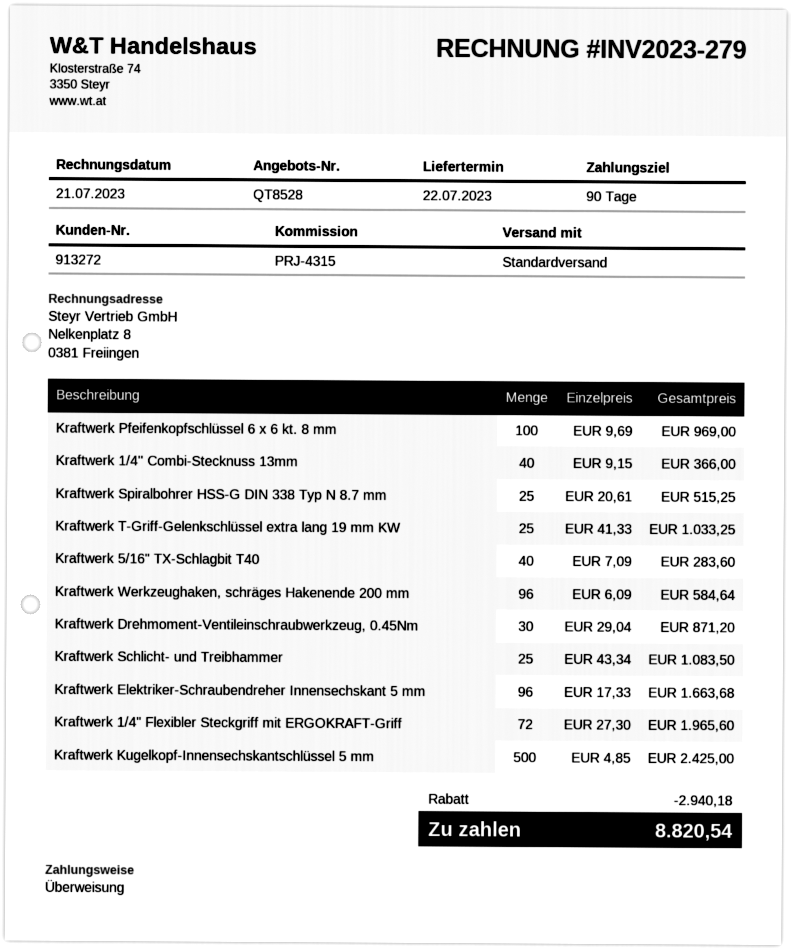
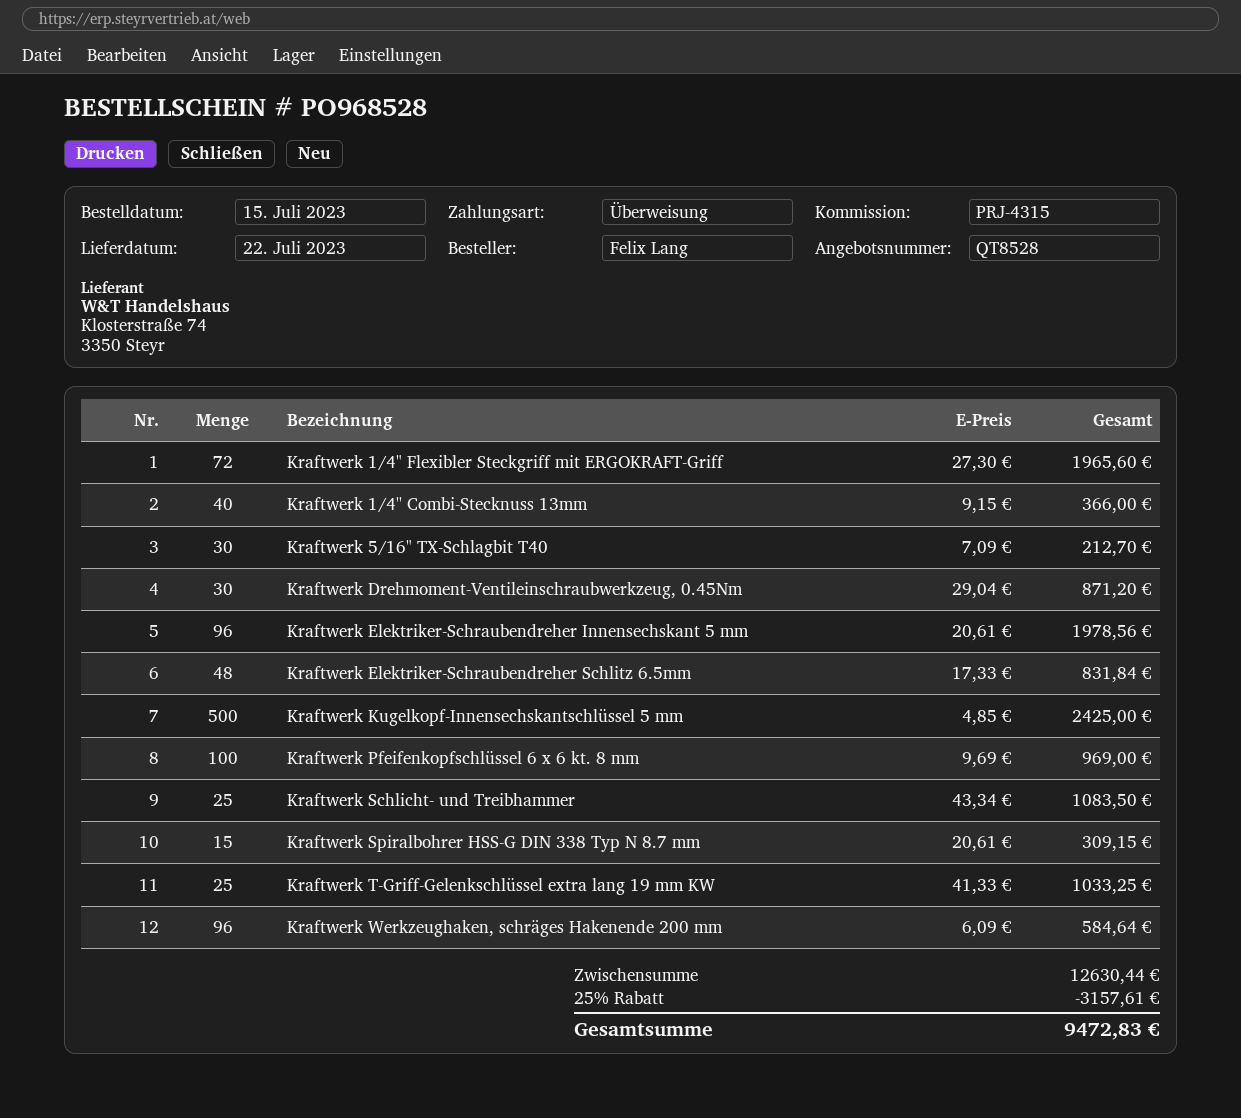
Kraftwerk Spiralbohrer HSS-G DIN 338 Typ N 8.7 mm: 25 x 20.61 = 515.25 -> 15 x 20.61 = 309.15
Kraftwerk 5/16" TX-Schlagbit T40: 40 x 7.09 = 283.60 -> 30 x 7.09 = 212.70
Kraftwerk Elektriker-Schraubendreher Innensechskant 5 mm: 96 x 17.33 = 1663.68 -> 96 x 20.61 = 1978.56
Kraftwerk Elektriker-Schraubendreher Schlitz 6.5mm: none -> 48 x 17.33 = 831.84
discount: 2940.18 -> 3157.61
total: 8820.54 -> 9472.83

